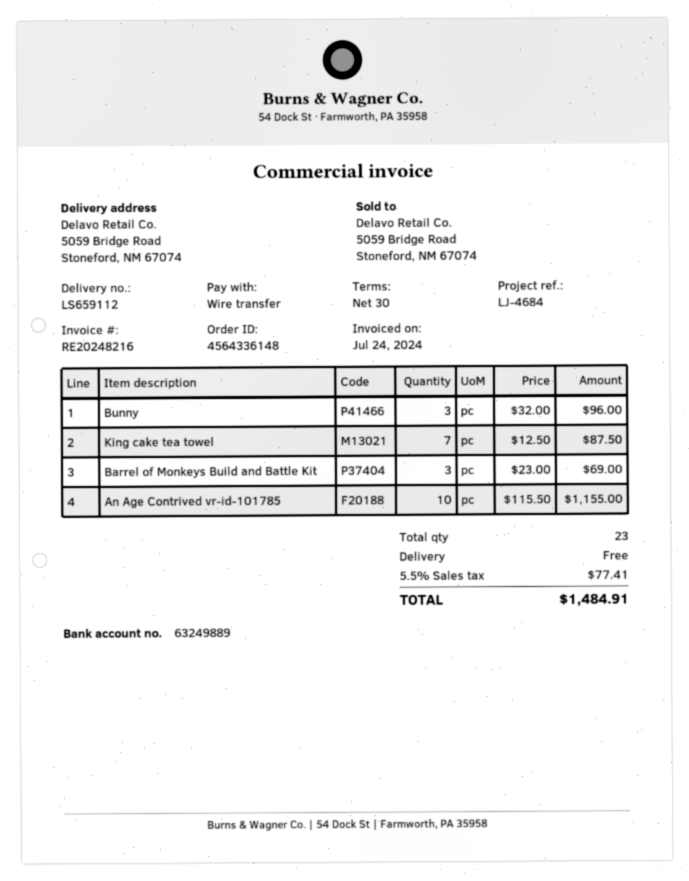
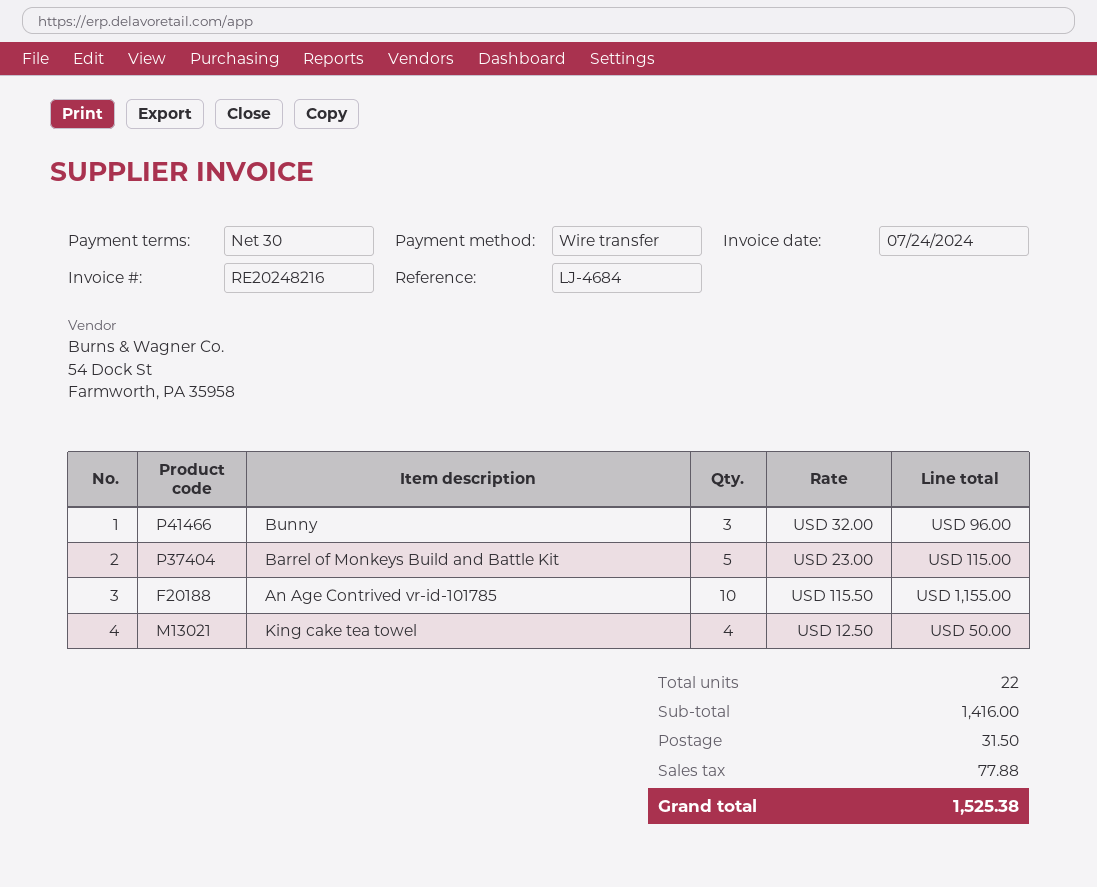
King cake tea towel: 7 x 12.50 = 87.50 -> 4 x 12.50 = 50.00
Barrel of Monkeys Build and Battle Kit: 3 x 23.00 = 69.00 -> 5 x 23.00 = 115.00
total quantity: 23 -> 22
shipping: 0.00 -> 31.50
tax: 77.41 -> 77.88
total: 1484.91 -> 1525.38

